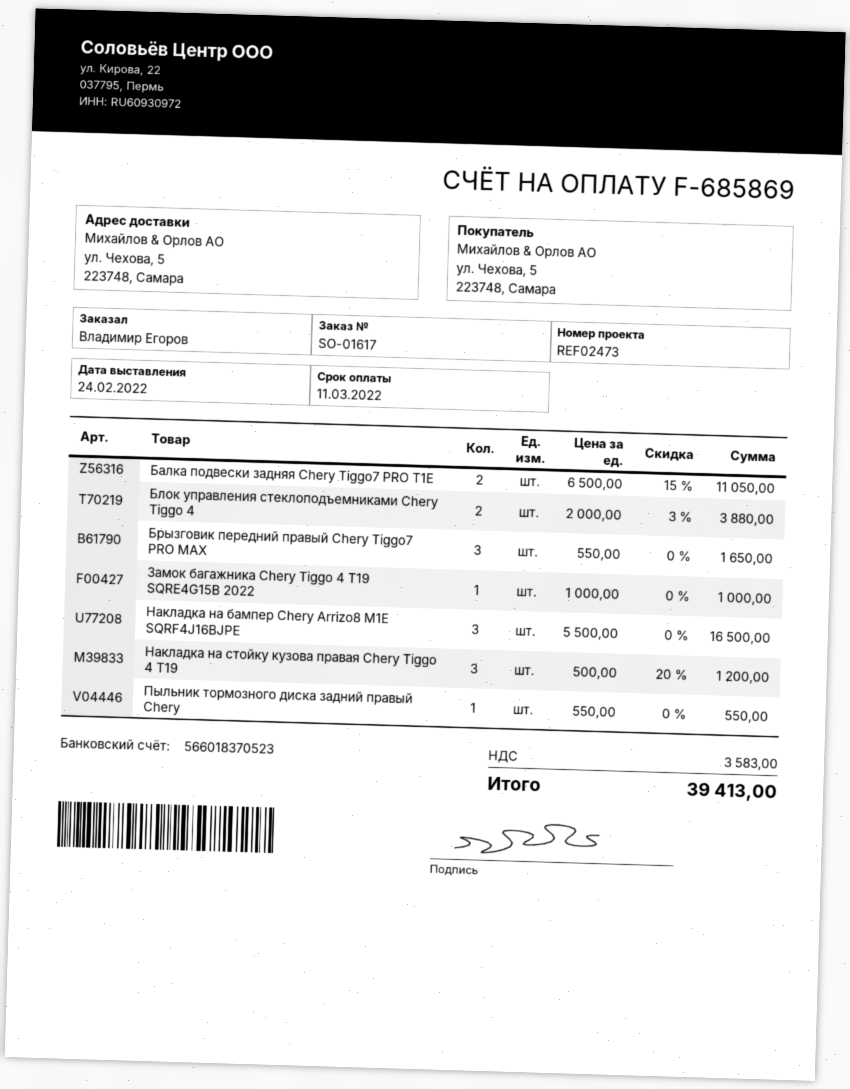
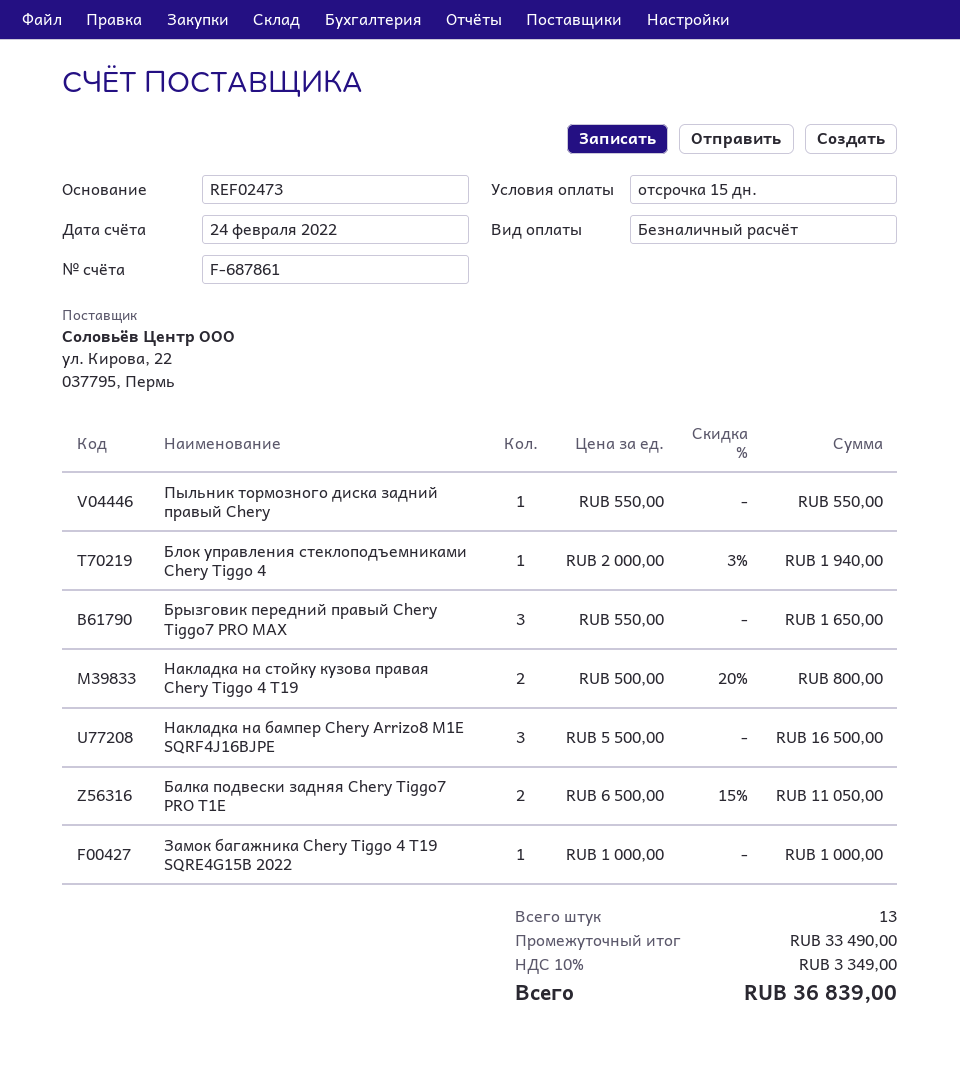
invoice number: F-685869 -> F-687861
Блок управления стеклоподъемниками Chery Tiggo 4: 2 x 2000.00 - 3% = 3880.00 -> 1 x 2000.00 - 3% = 1940.00
Накладка на стойку кузова правая Chery Tiggo 4 T19: 3 x 500.00 - 20% = 1200.00 -> 2 x 500.00 - 20% = 800.00
tax: 3583.00 -> 3349.00
total: 39413.00 -> 36839.00

